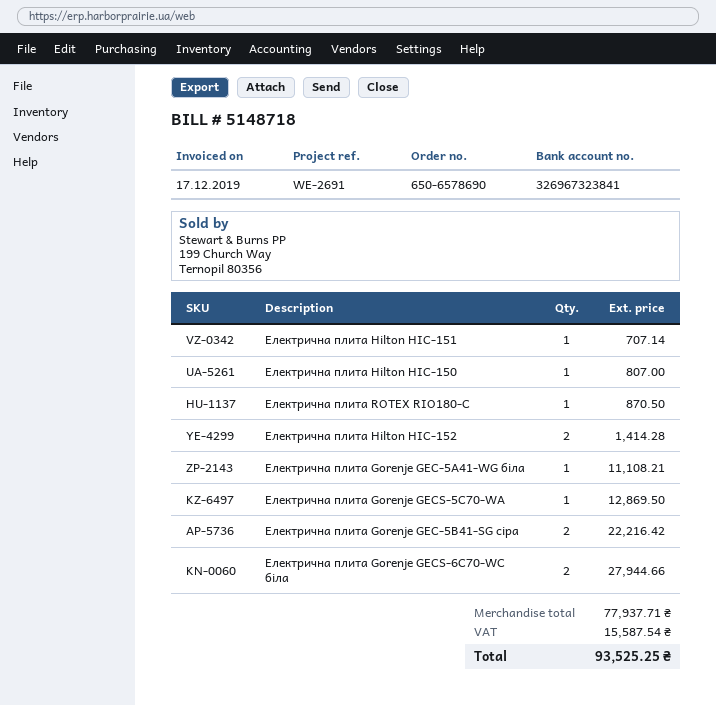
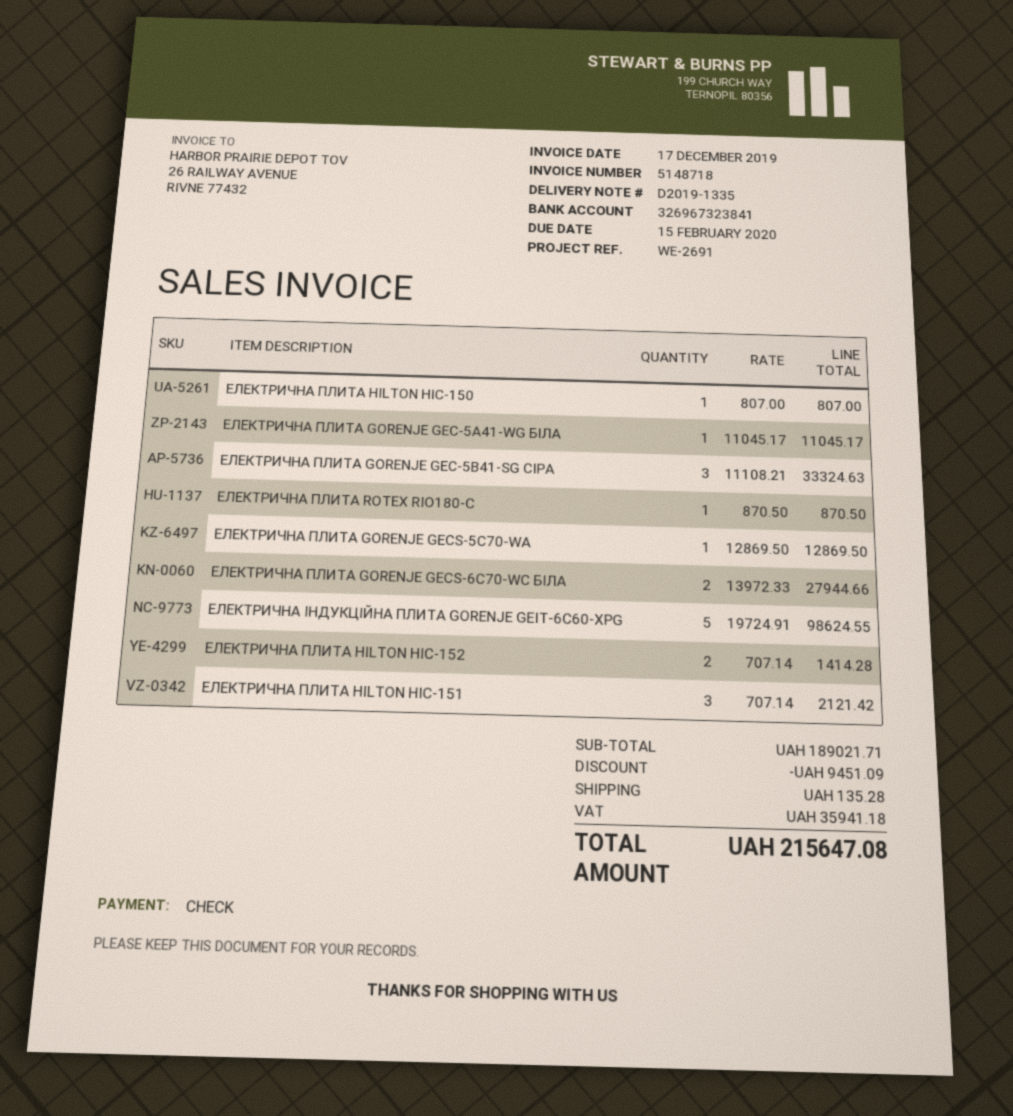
Електрична плита Hilton HIC-151: 1 for 707.14 -> 3 for 2121.42
Електрична плита Gorenje GEC-5A41-WG біла: 1 for 11108.21 -> 1 for 11045.17
Електрична плита Gorenje GEC-5B41-SG сіра: 2 for 22216.42 -> 3 for 33324.63
ЕЛЕКТРИЧНА ІНДУКЦІЙНА ПЛИТА GORENJE GEIT-6C60-XPG: none -> 5 for 98624.55
subtotal: 77937.71 -> 189021.71
discount: none -> 9451.09
shipping: none -> 135.28
tax: 15587.54 -> 35941.18
total: 93525.25 -> 215647.08

